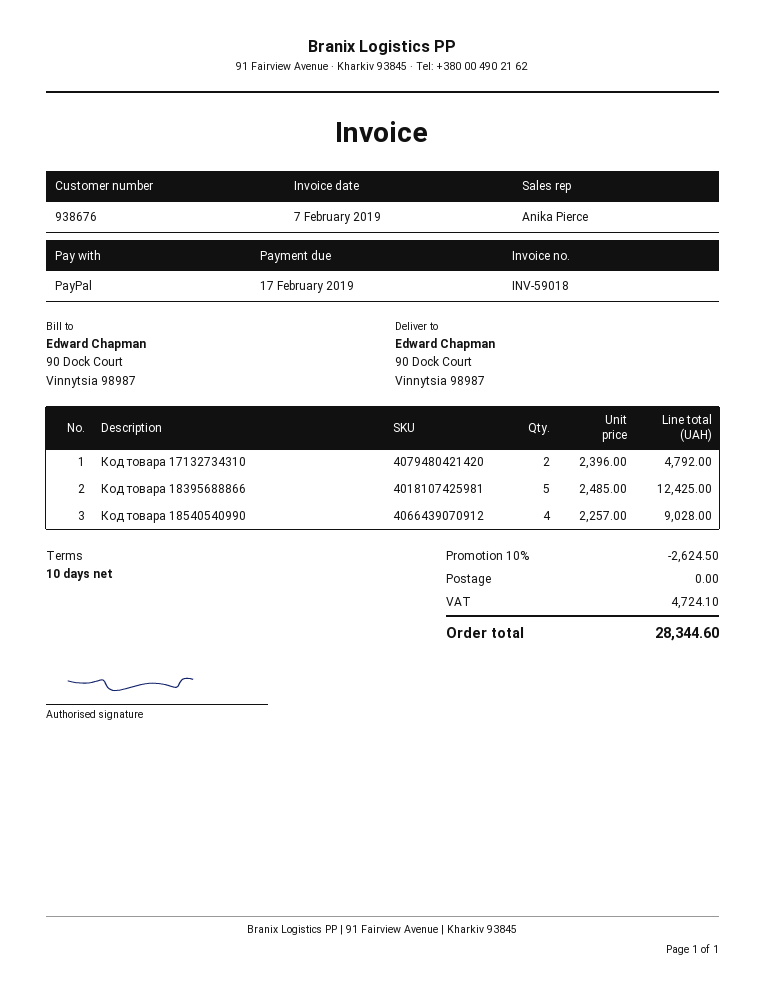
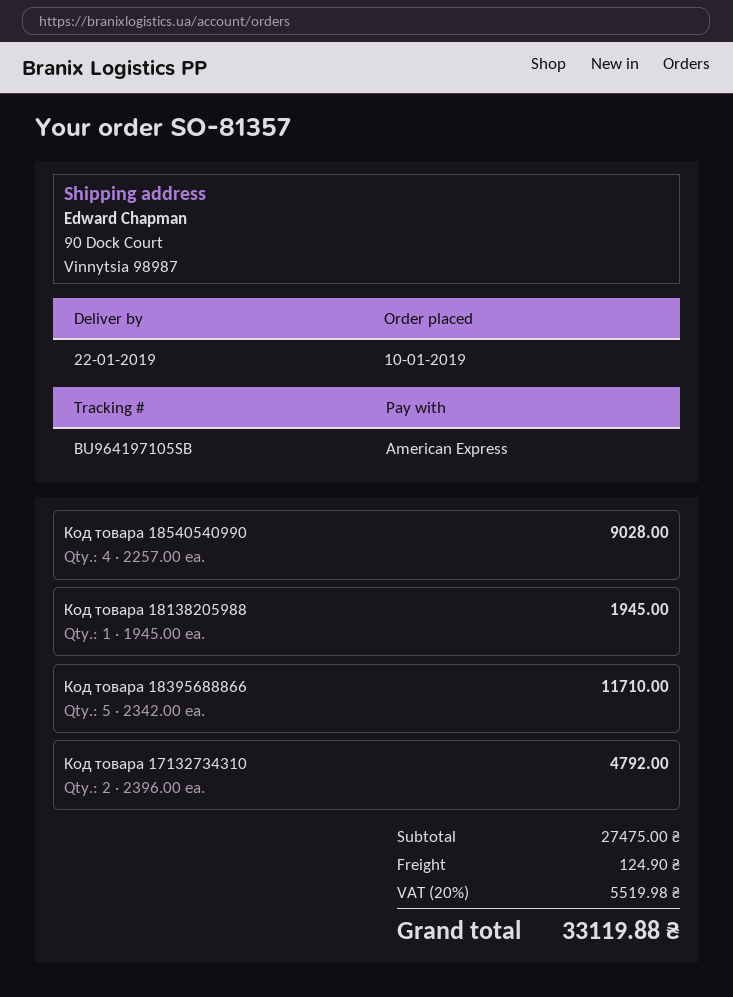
payment method: PayPal -> American Express
Код товара 18395688866: 5 x 2485.00 = 12425.00 -> 5 x 2342.00 = 11710.00
Код товара 18138205988: none -> 1 x 1945.00 = 1945.00
discount: 10% = 2624.50 -> none
shipping: 0.00 -> 124.90
tax: 4724.10 -> 5519.98
total: 28344.60 -> 33119.88

